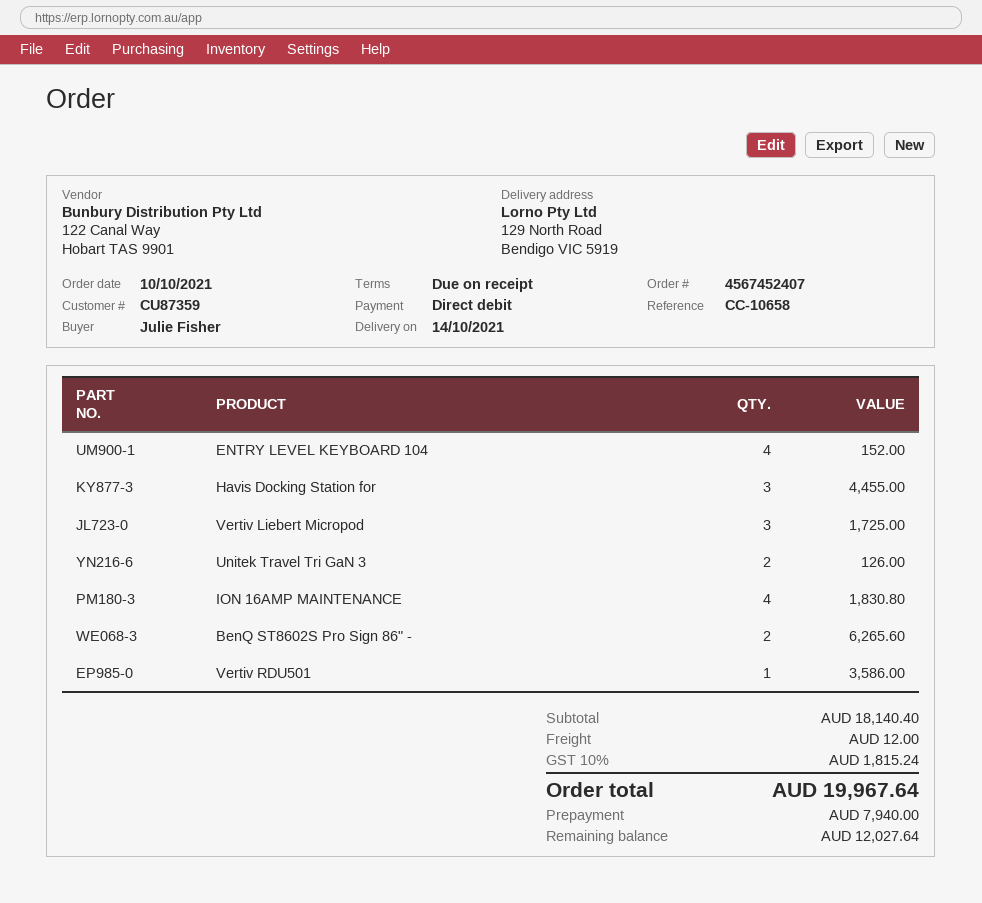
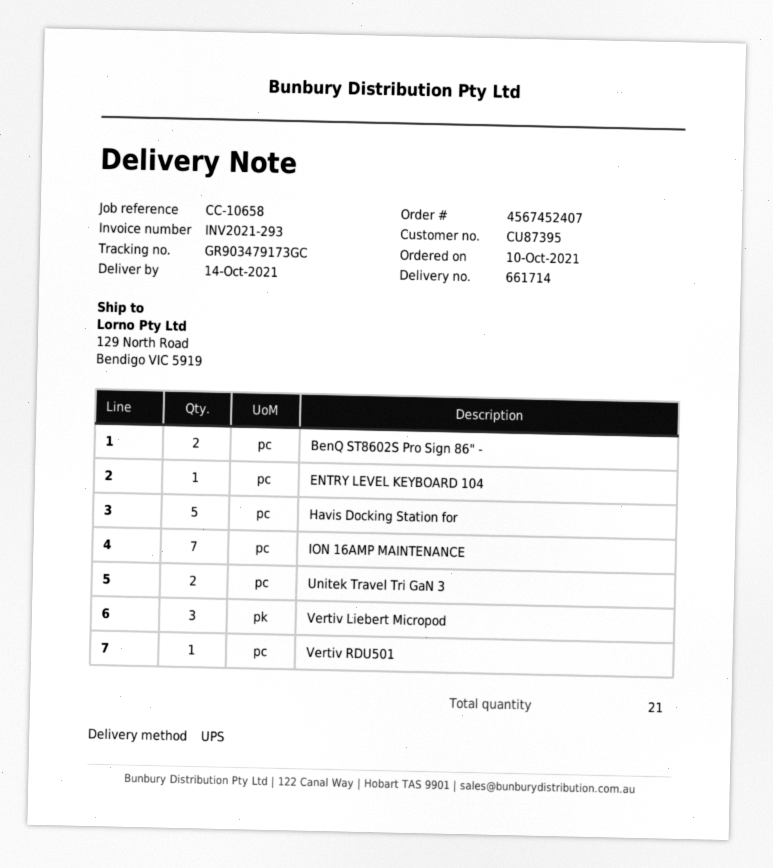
customer number: CU87359 -> CU87395
ENTRY LEVEL KEYBOARD 104: 4 -> 1
Havis Docking Station for: 3 -> 5
ION 16AMP MAINTENANCE: 4 -> 7

